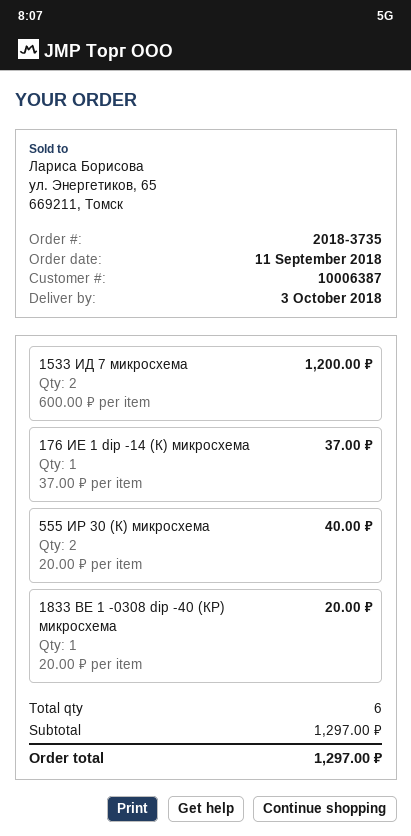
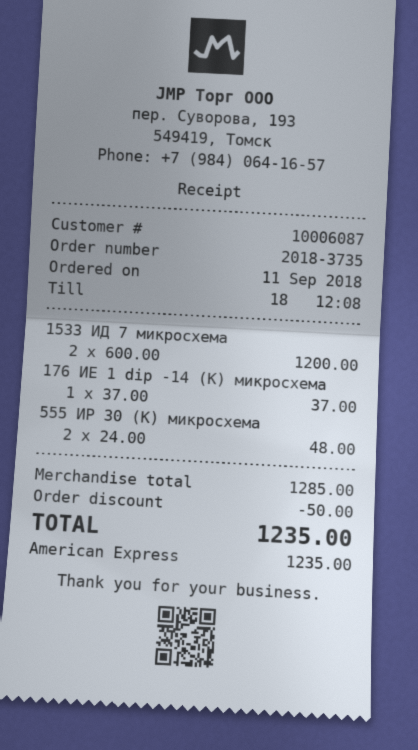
customer number: 10006387 -> 10006087
555 ИР 30 (К) микросхема: 2 x 20.00 = 40.00 -> 2 x 24.00 = 48.00
1833 ВЕ 1 -0308 dip -40 (КР) микросхема: 1 x 20.00 = 20.00 -> none
subtotal: 1297.00 -> 1285.00
discount: none -> 50.00
total: 1297.00 -> 1235.00

